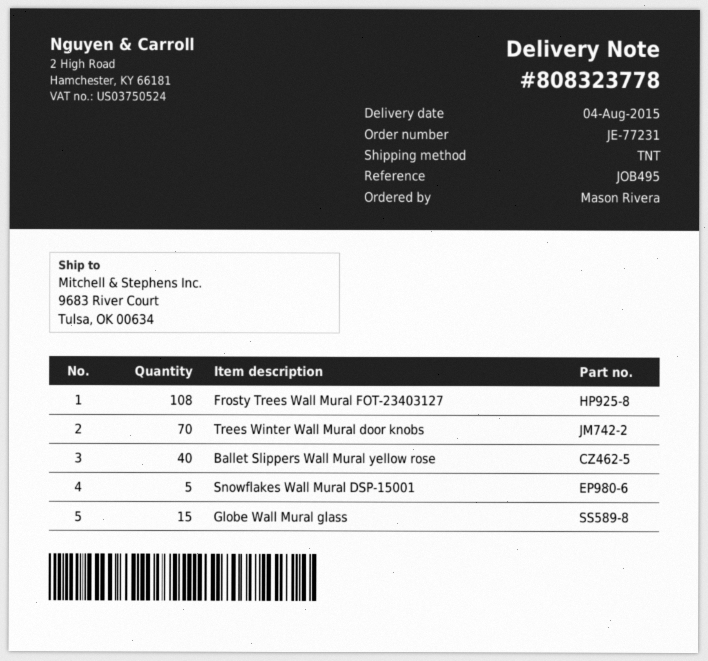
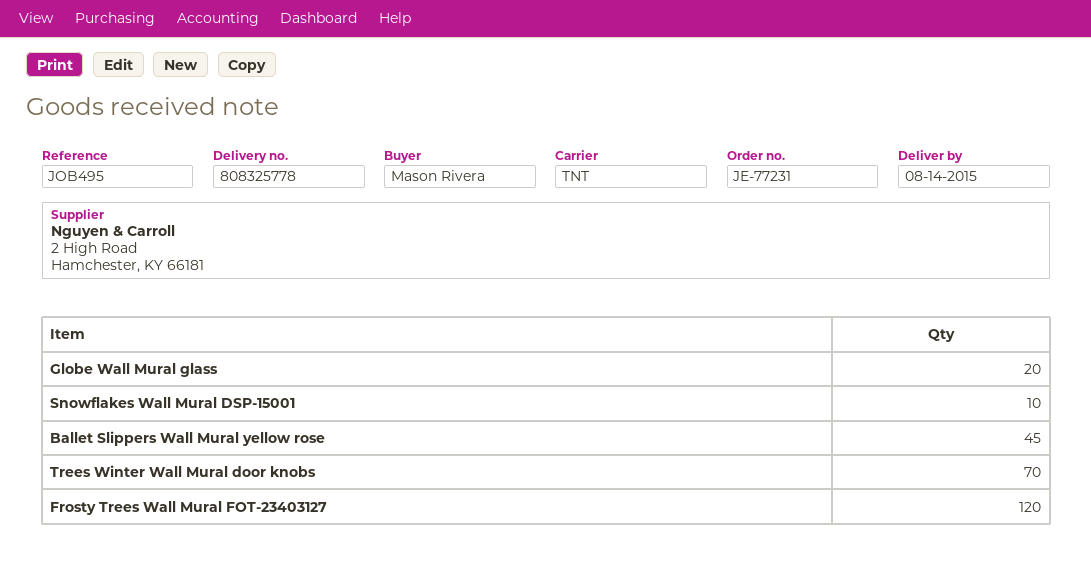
delivery note number: 808323778 -> 808325778
delivery date: 2015-08-04 -> 2015-08-14
Frosty Trees Wall Mural FOT-23403127: 108 -> 120
Ballet Slippers Wall Mural yellow rose: 40 -> 45
Snowflakes Wall Mural DSP-15001: 5 -> 10
Globe Wall Mural glass: 15 -> 20

